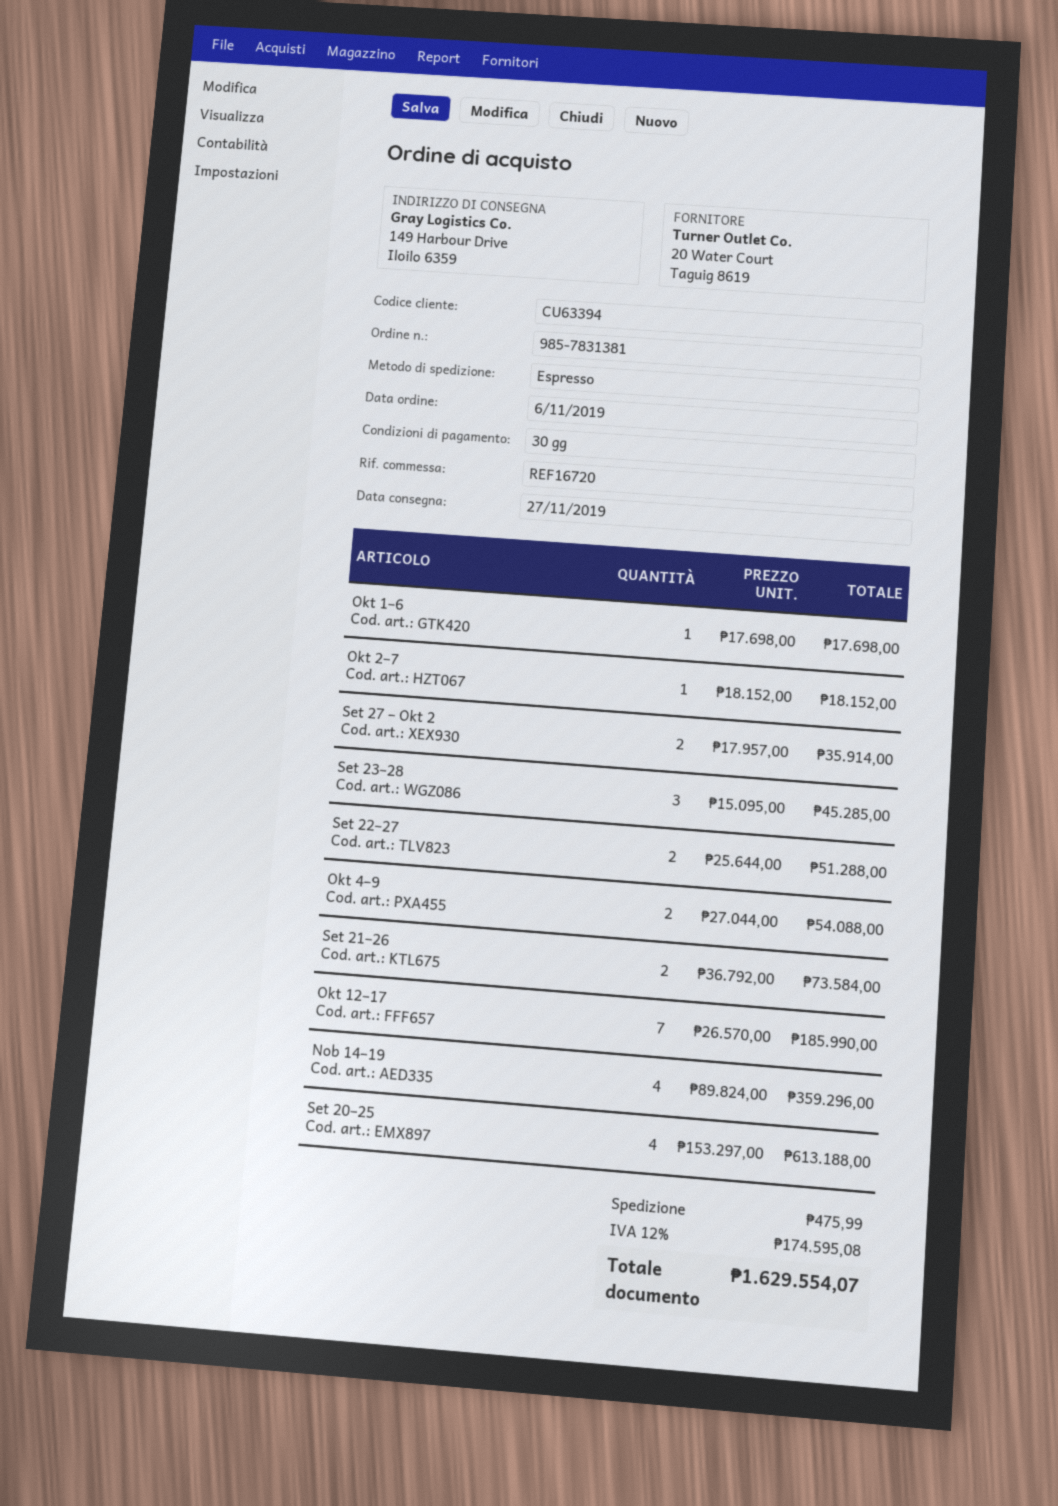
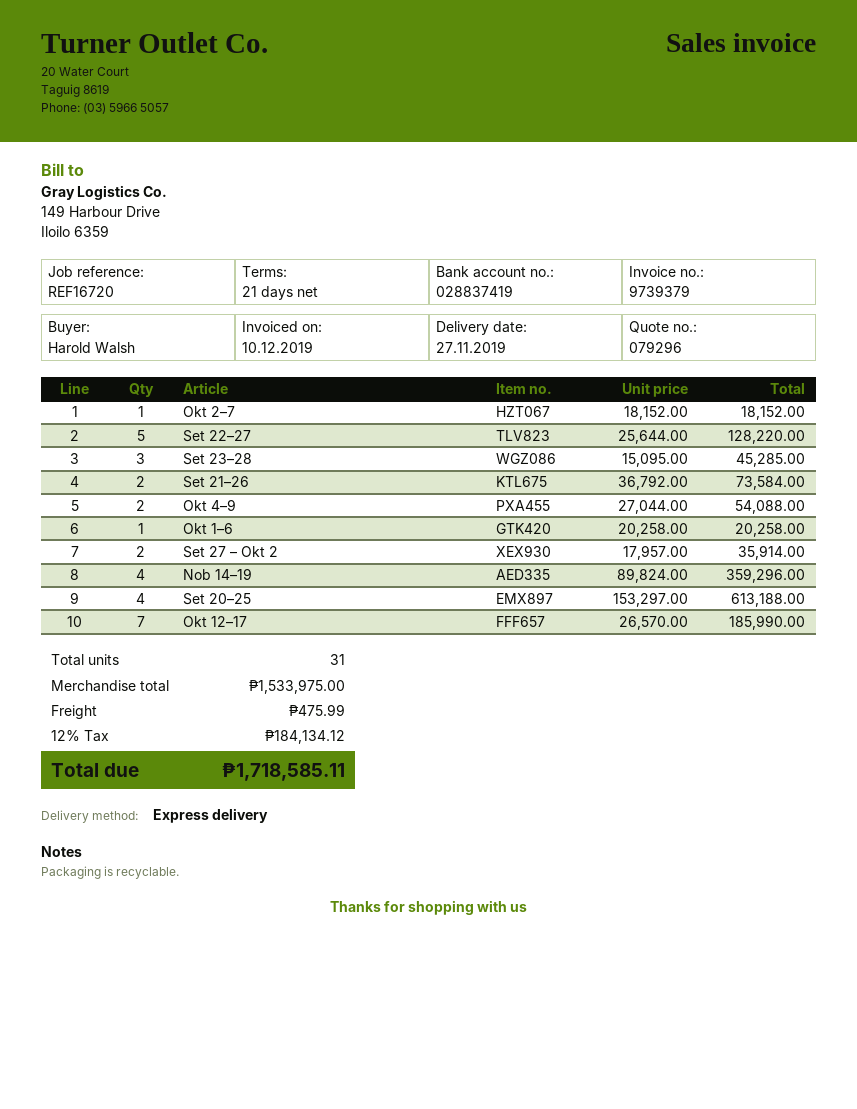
payment terms: 30 days -> 21 days
Okt 1–6: 1 x 17698.00 = 17698.00 -> 1 x 20258.00 = 20258.00
Set 22–27: 2 x 25644.00 = 51288.00 -> 5 x 25644.00 = 128220.00
tax: 12% = 174595.08 -> 12% = 184134.12
total: 1629554.07 -> 1718585.11

